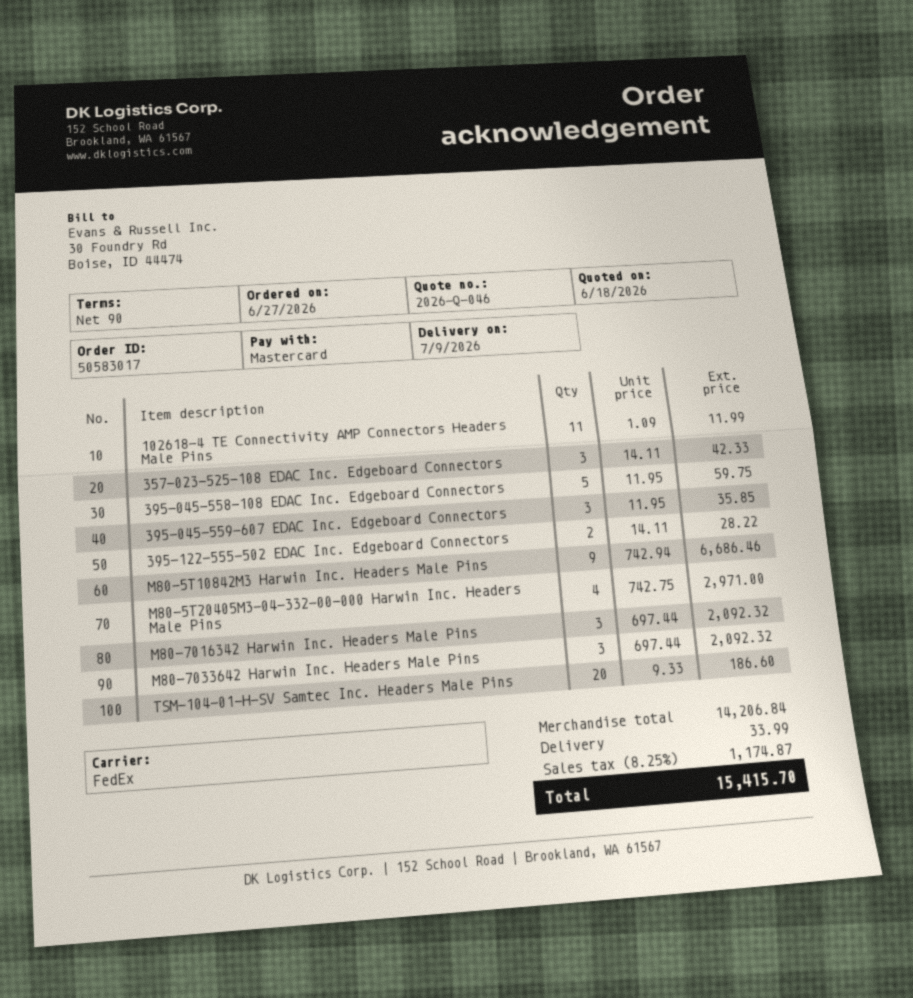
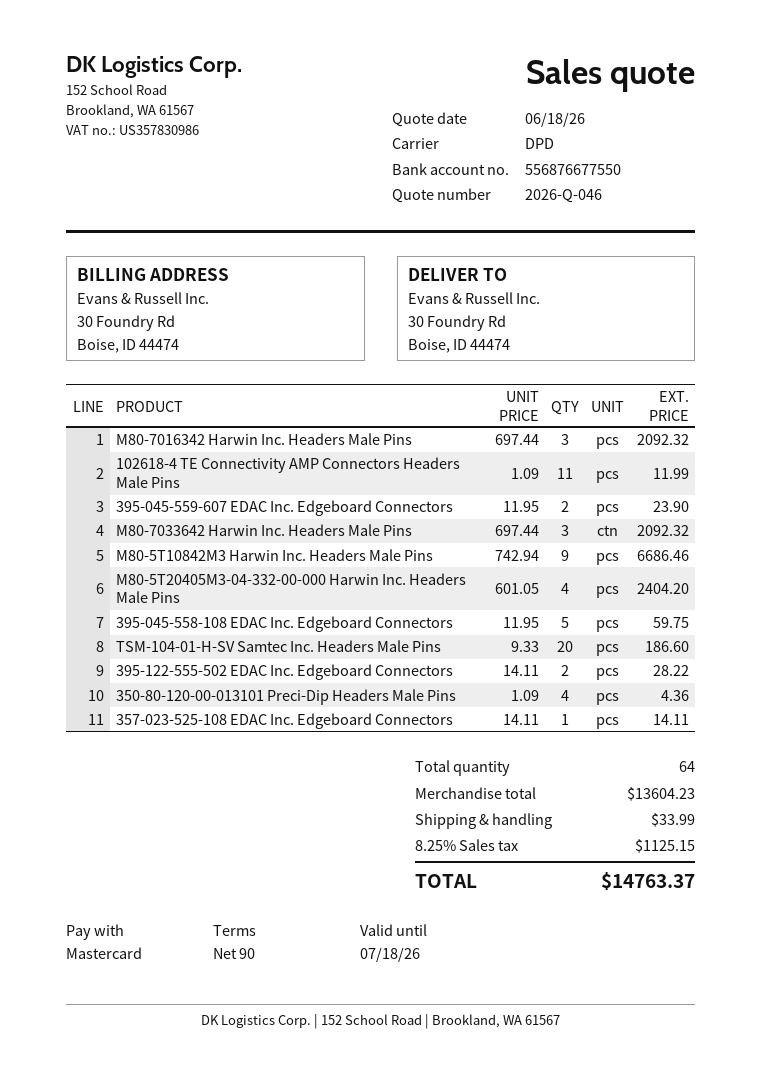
shipping method: FedEx -> DPD
357-023-525-108 EDAC Inc. Edgeboard Connectors: 3 x 14.11 = 42.33 -> 1 x 14.11 = 14.11
395-045-559-607 EDAC Inc. Edgeboard Connectors: 3 x 11.95 = 35.85 -> 2 x 11.95 = 23.90
M80-5T20405M3-04-332-00-000 Harwin Inc. Headers Male Pins: 4 x 742.75 = 2971.00 -> 4 x 601.05 = 2404.20
350-80-120-00-013101 Preci-Dip Headers Male Pins: none -> 4 x 1.09 = 4.36
subtotal: 14206.84 -> 13604.23
tax: 8.25% = 1174.87 -> 8.25% = 1125.15
total: 15415.70 -> 14763.37

